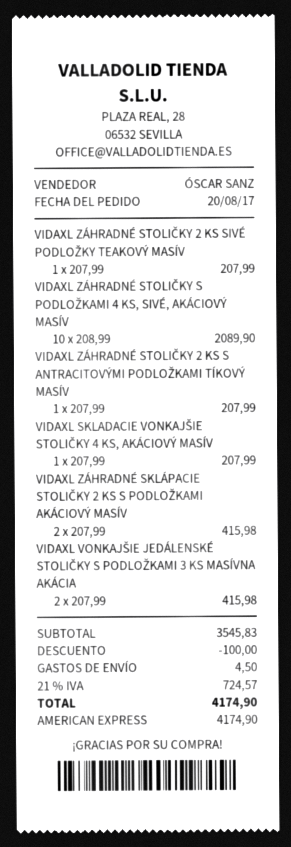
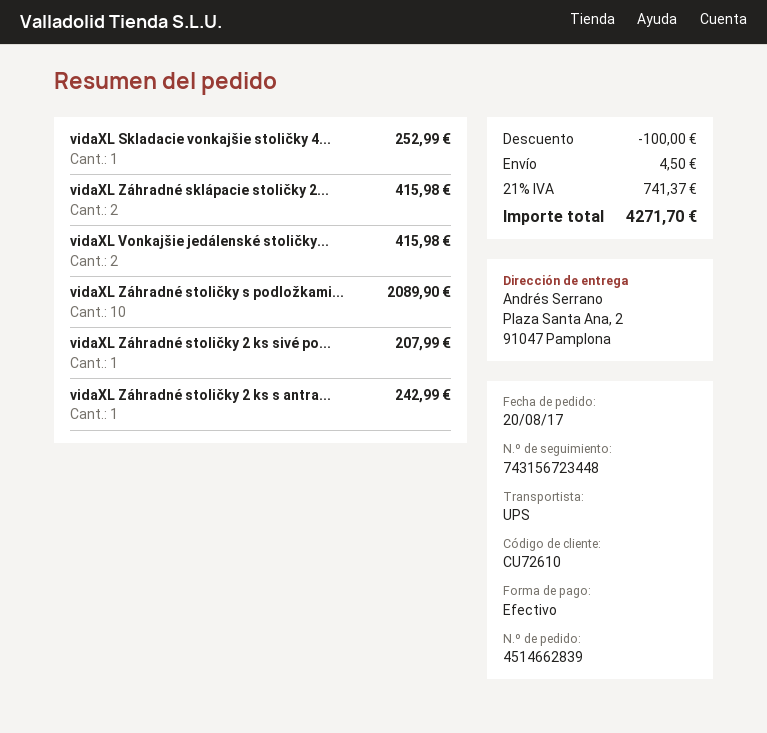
payment method: American Express -> cash
VIDAXL ZÁHRADNÉ STOLIČKY 2 KS S ANTRACITOVÝMI PODLOŽKAMI TÍKOVÝ MASÍV: 1 for 207.99 -> 1 for 242.99
VIDAXL SKLADACIE VONKAJŠIE STOLIČKY 4 KS, AKÁCIOVÝ MASÍV: 1 for 207.99 -> 1 for 252.99
tax: 21% = 724.57 -> 21% = 741.37
total: 4174.90 -> 4271.70

